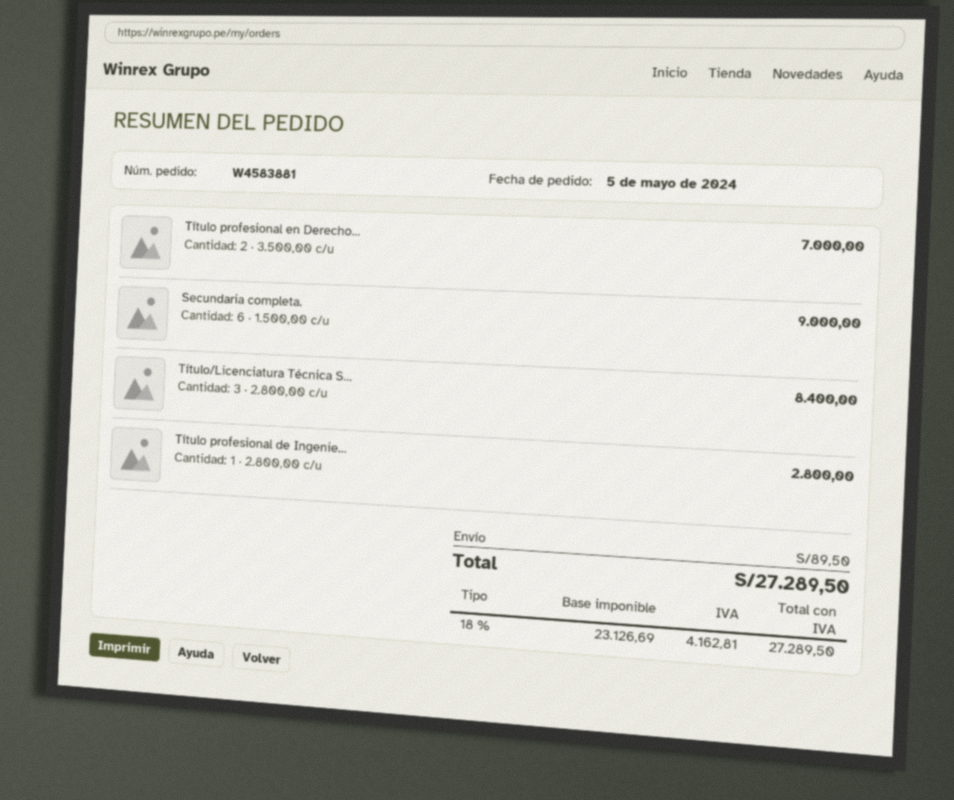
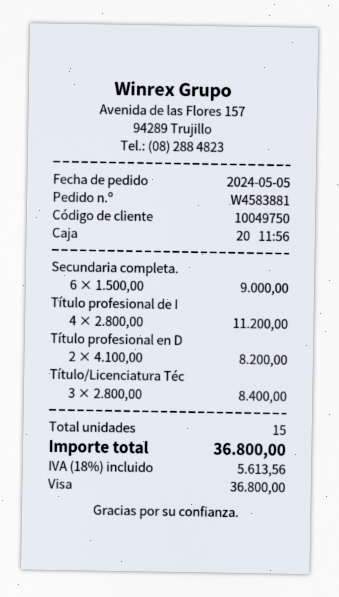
Título profesional en Derecho...: 2 x 3500.00 = 7000.00 -> 2 x 4100.00 = 8200.00
Título profesional de Ingenie...: 1 x 2800.00 = 2800.00 -> 4 x 2800.00 = 11200.00
shipping: 89.50 -> none
tax: 18% = 4162.81 -> 18% = 5613.56
total: 27289.50 -> 36800.00

